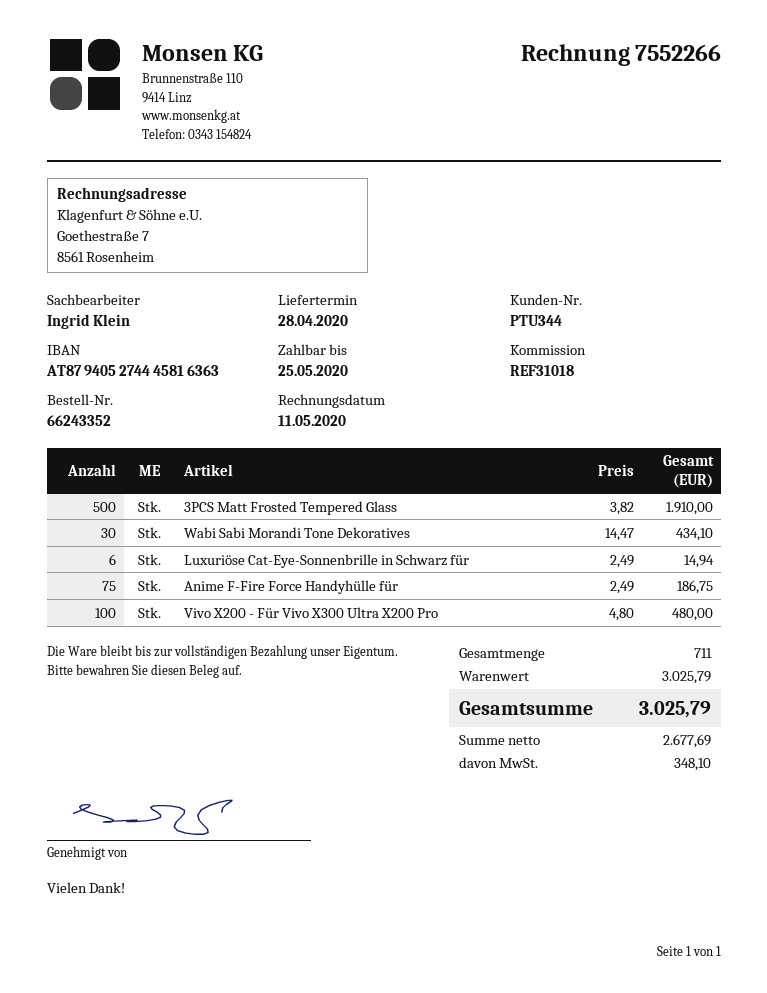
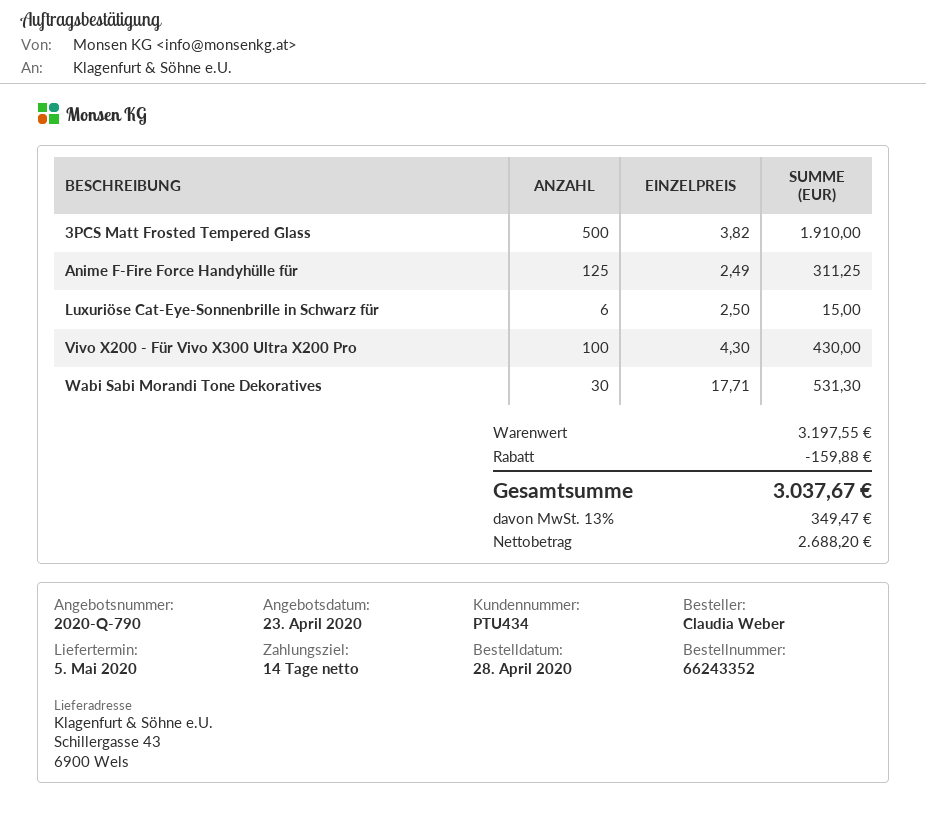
delivery date: 2020-04-28 -> 2020-05-05
customer number: PTU344 -> PTU434
Wabi Sabi Morandi Tone Dekoratives: 30 x 14.47 = 434.10 -> 30 x 17.71 = 531.30
Luxuriöse Cat-Eye-Sonnenbrille in Schwarz für: 6 x 2.49 = 14.94 -> 6 x 2.50 = 15.00
Anime F-Fire Force Handyhülle für: 75 x 2.49 = 186.75 -> 125 x 2.49 = 311.25
Vivo X200 - Für Vivo X300 Ultra X200 Pro: 100 x 4.80 = 480.00 -> 100 x 4.30 = 430.00
subtotal: 3025.79 -> 3197.55
discount: none -> 159.88
net: 2677.69 -> 2688.20
tax: 348.10 -> 349.47
total: 3025.79 -> 3037.67

